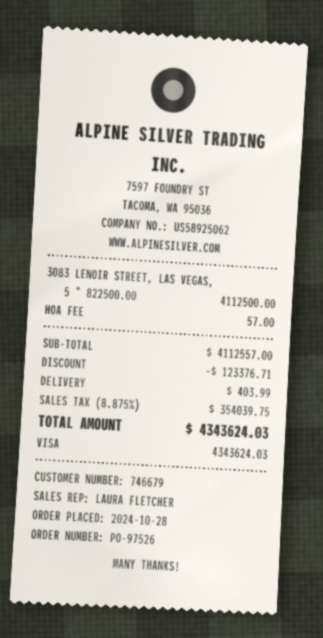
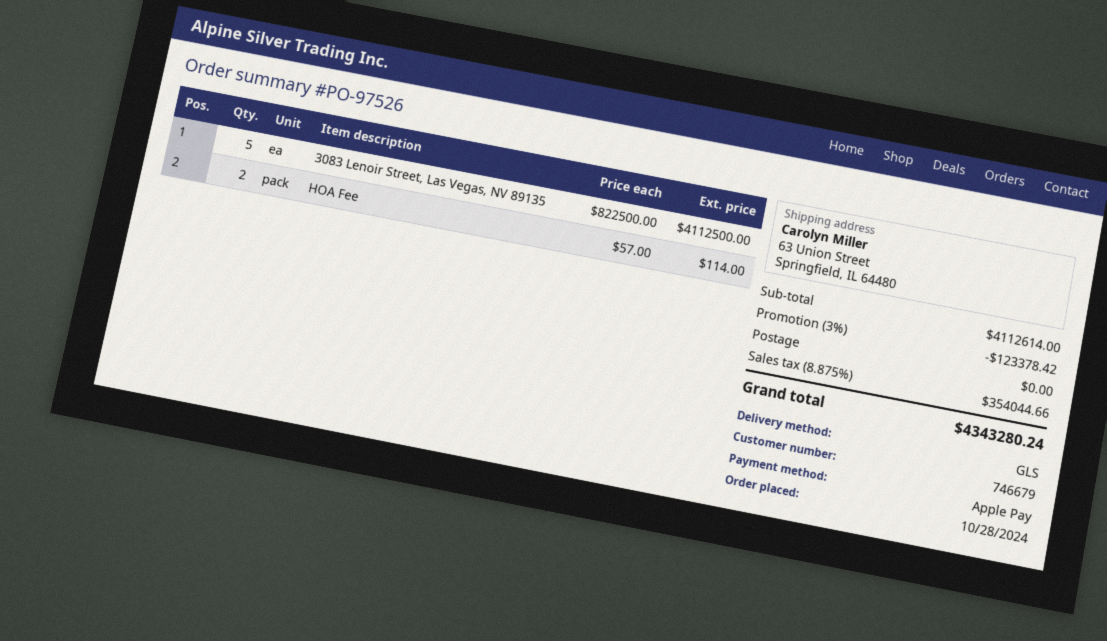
payment method: Visa -> Apple Pay
HOA FEE: 1 x 57.00 = 57.00 -> 2 x 57.00 = 114.00
subtotal: 4112557.00 -> 4112614.00
discount: 123376.71 -> 123378.42
shipping: 403.99 -> 0.00
tax: 8.875% = 354039.75 -> 8.875% = 354044.66
total: 4343624.03 -> 4343280.24

